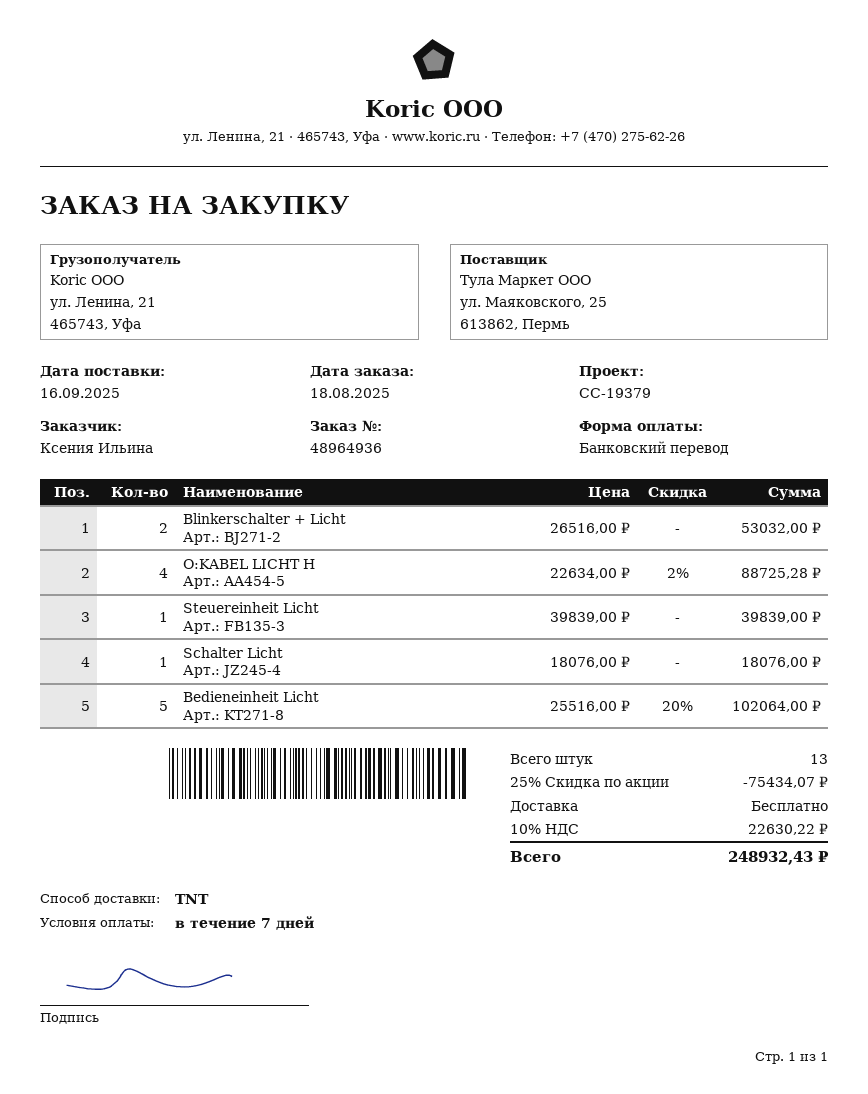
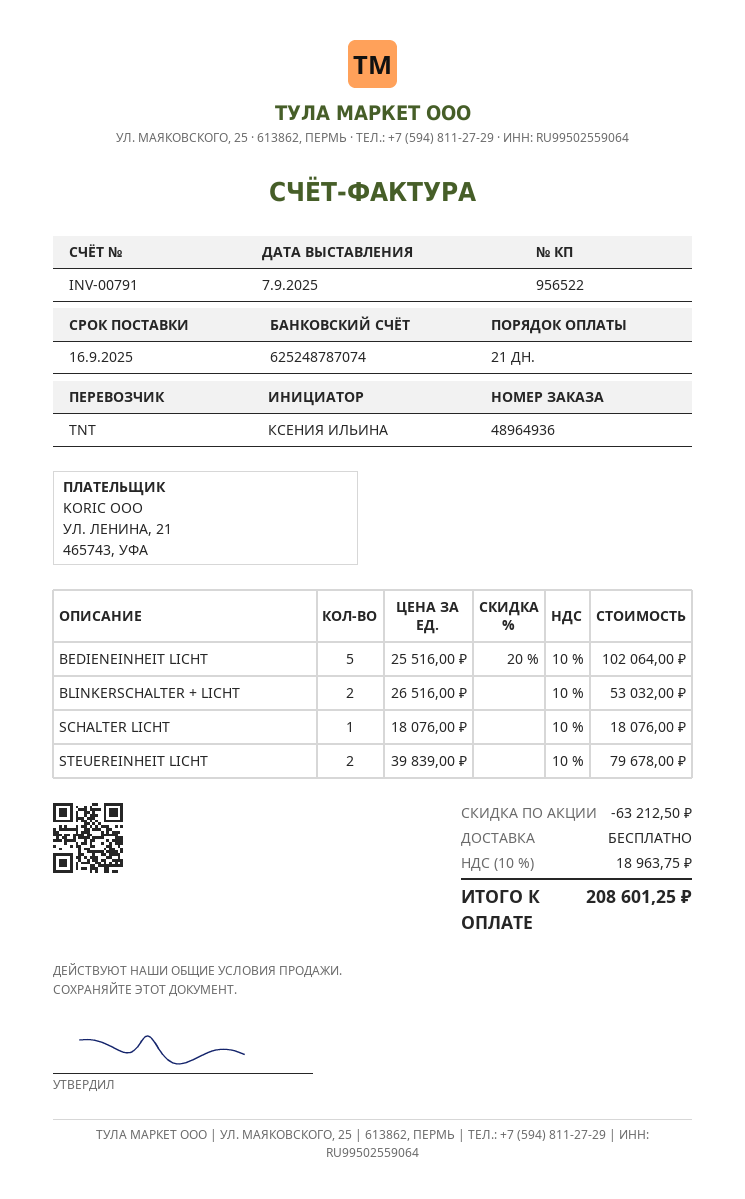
payment terms: 7 days -> 21 days
O:KABEL LICHT H: 4 x 22634.00 - 2% = 88725.28 -> none
Steuereinheit Licht: 1 x 39839.00 = 39839.00 -> 2 x 39839.00 = 79678.00
discount: 75434.07 -> 63212.50
tax: 10% = 22630.22 -> 10% = 18963.75
total: 248932.43 -> 208601.25

